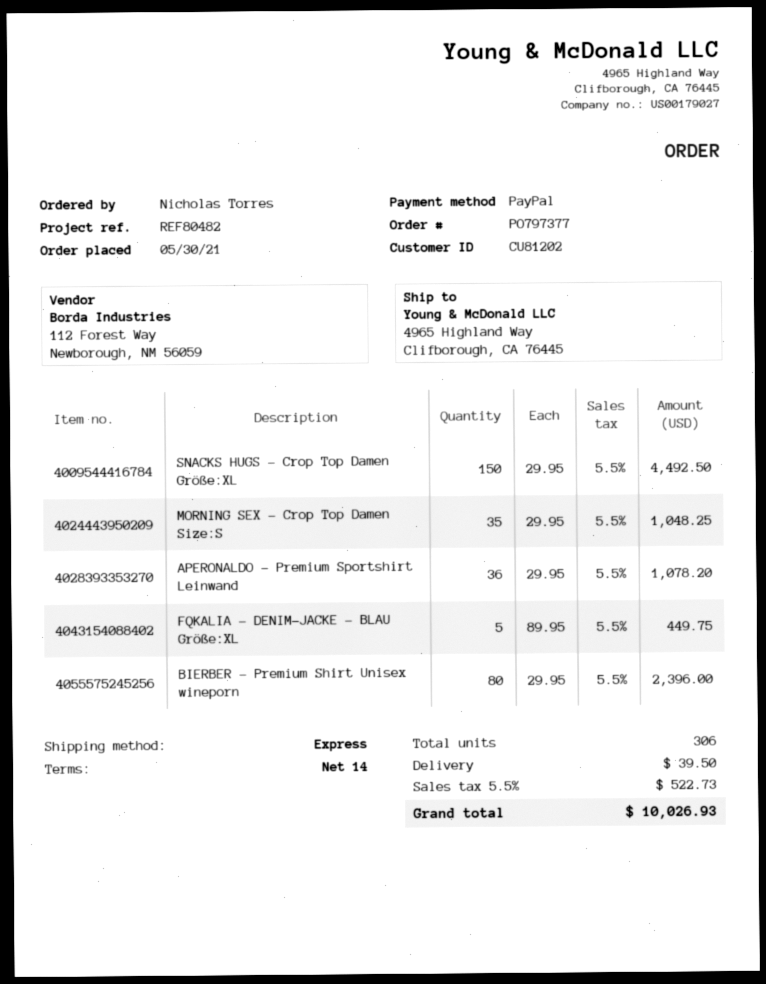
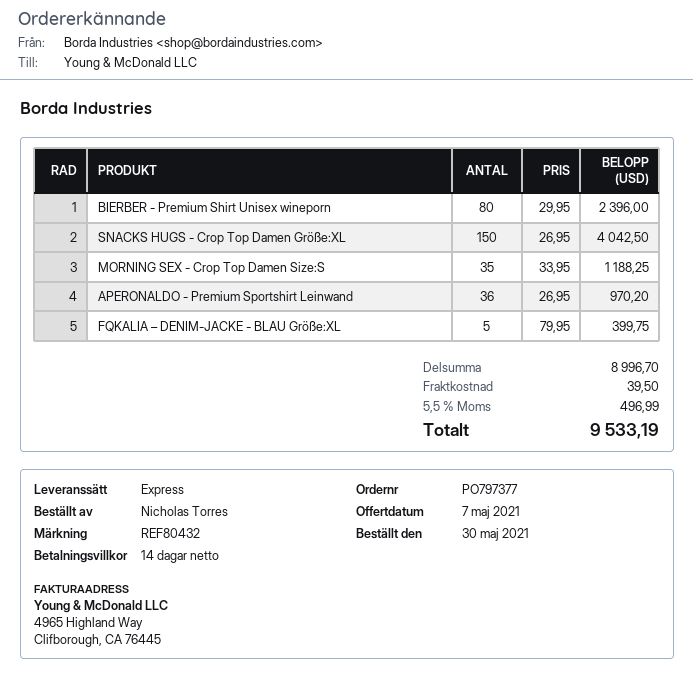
reference: REF80482 -> REF80432
SNACKS HUGS - Crop Top Damen Größe:XL: 150 x 29.95 = 4492.50 -> 150 x 26.95 = 4042.50
MORNING SEX - Crop Top Damen Size:S: 35 x 29.95 = 1048.25 -> 35 x 33.95 = 1188.25
APERONALDO - Premium Sportshirt Leinwand: 36 x 29.95 = 1078.20 -> 36 x 26.95 = 970.20
FQKALIA – DENIM-JACKE - BLAU Größe:XL: 5 x 89.95 = 449.75 -> 5 x 79.95 = 399.75
tax: 5.5% = 522.73 -> 5.5% = 496.99
total: 10026.93 -> 9533.19

